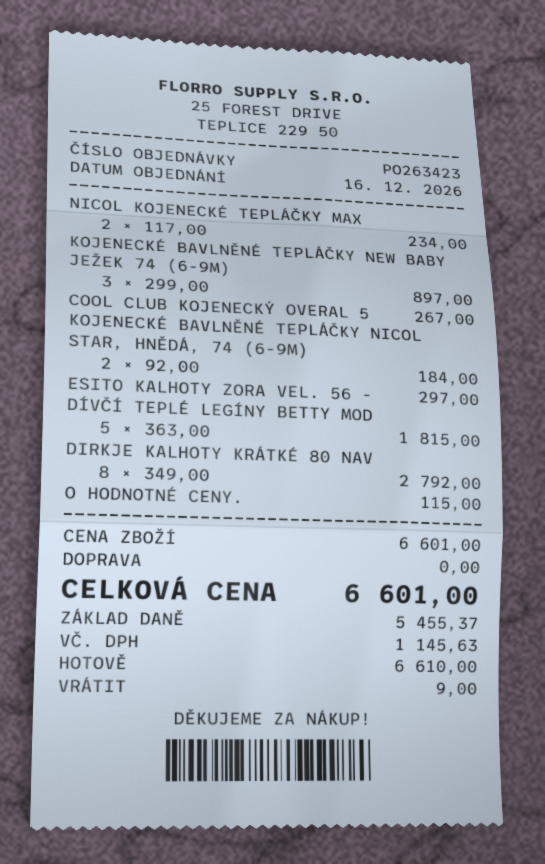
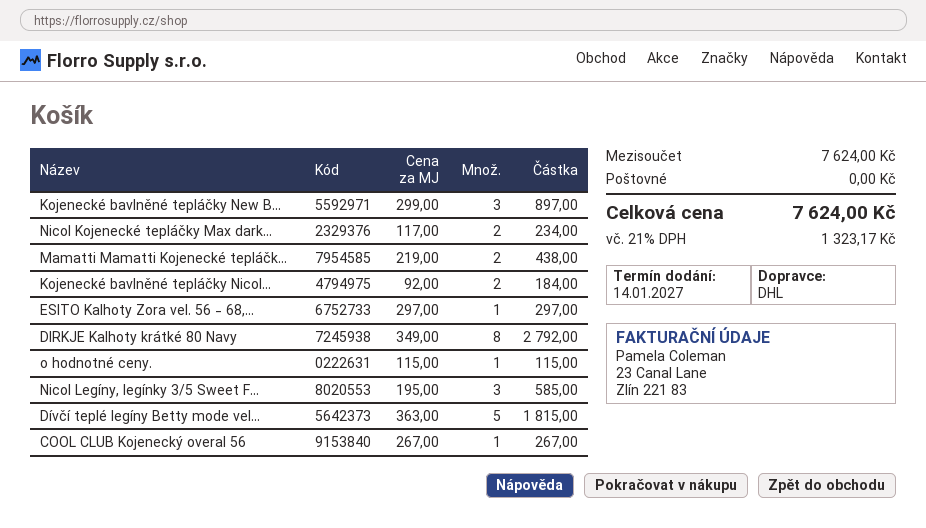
Mamatti Mamatti Kojenecké tepláčk...: none -> 2 x 219.00 = 438.00
Nicol Legíny, legínky 3/5 Sweet F...: none -> 3 x 195.00 = 585.00
subtotal: 6601.00 -> 7624.00
tax: 1145.63 -> 1323.17
total: 6601.00 -> 7624.00

